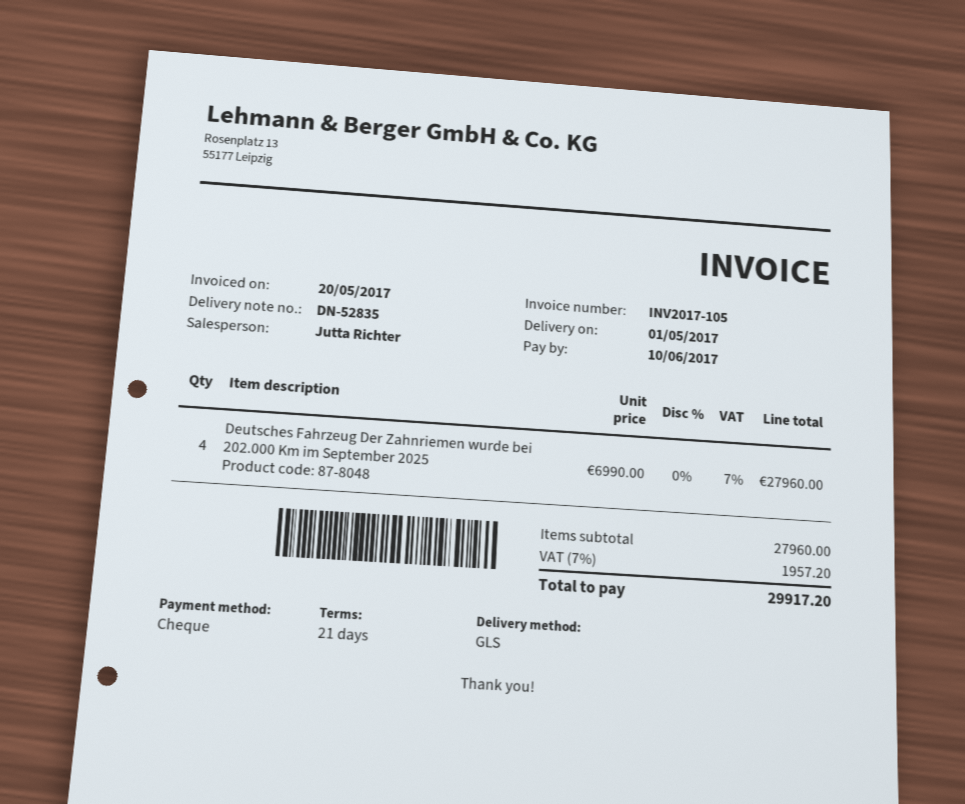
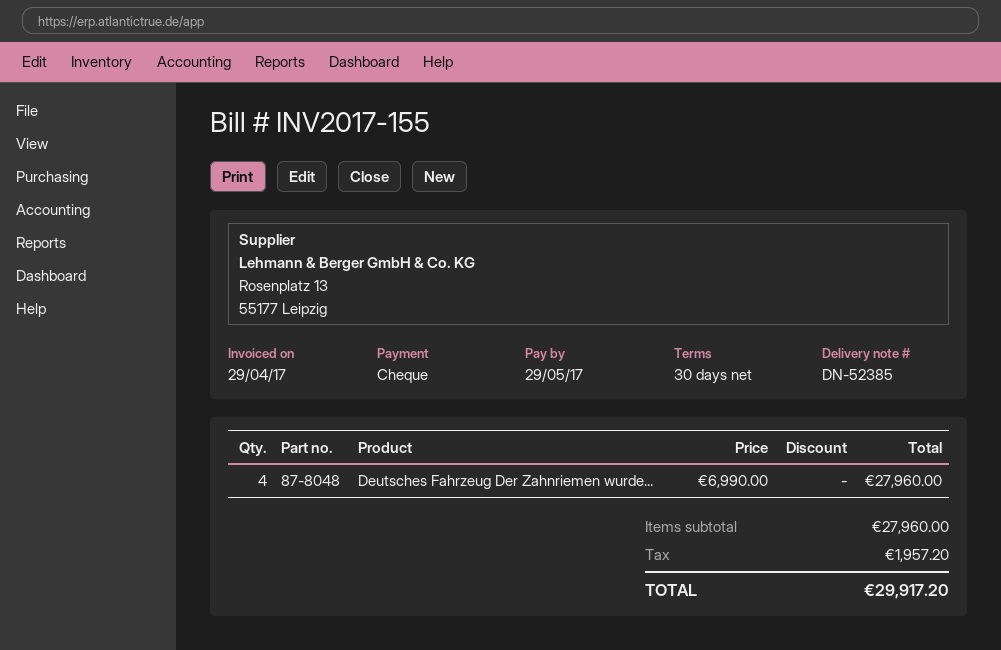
delivery note number: DN-52835 -> DN-52385
invoice number: INV2017-105 -> INV2017-155
invoice date: 2017-05-20 -> 2017-04-29
payment terms: 21 days -> 30 days
due date: 2017-06-10 -> 2017-05-29

